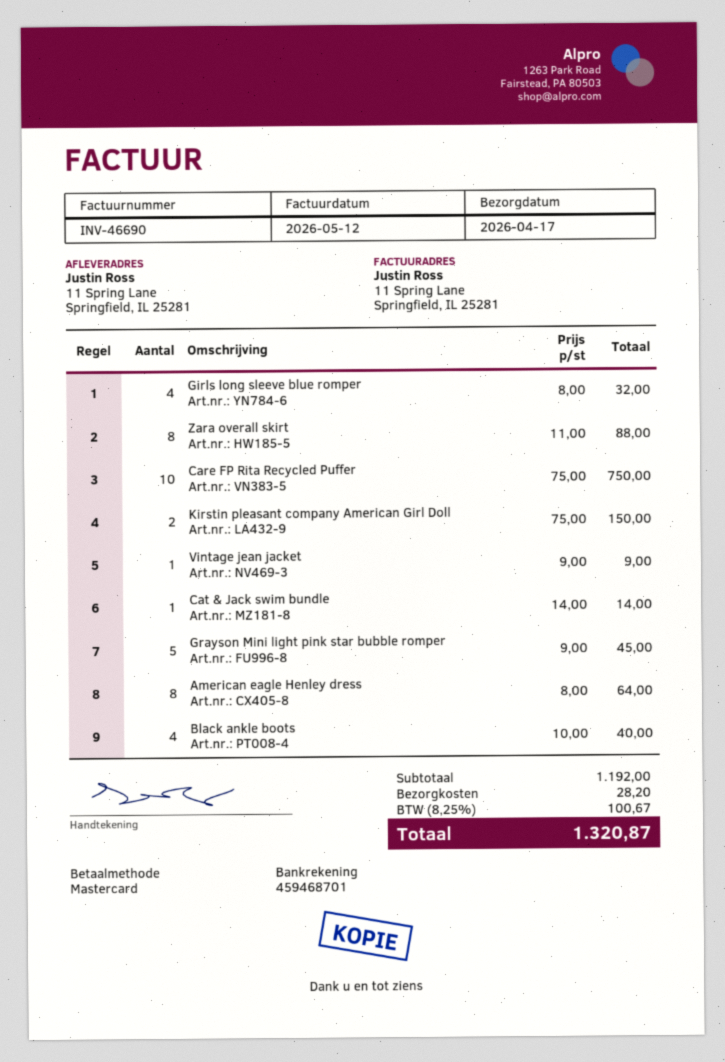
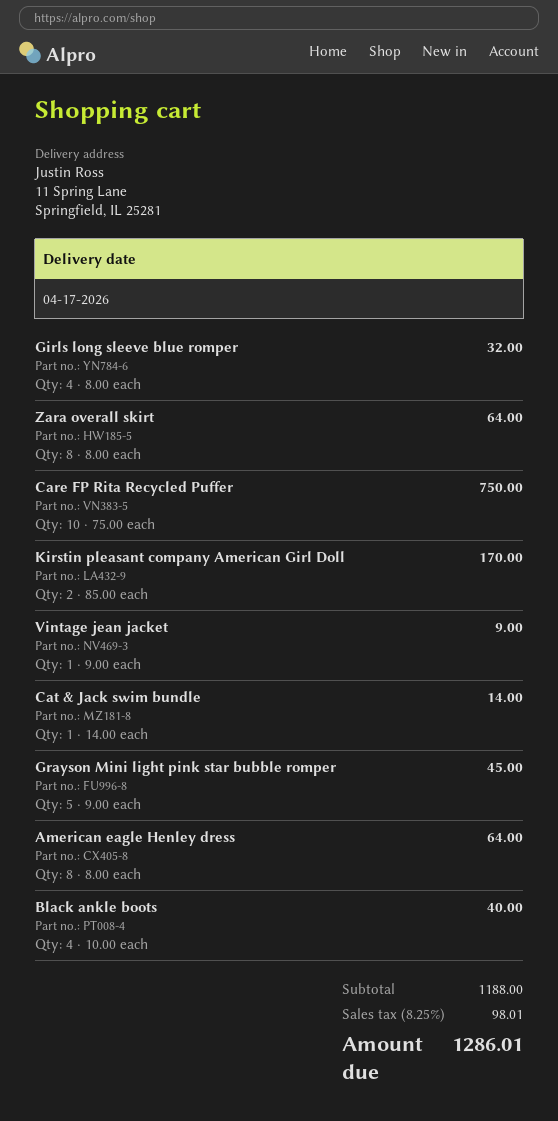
Zara overall skirt: 8 x 11.00 = 88.00 -> 8 x 8.00 = 64.00
Kirstin pleasant company American Girl Doll: 2 x 75.00 = 150.00 -> 2 x 85.00 = 170.00
subtotal: 1192.00 -> 1188.00
shipping: 28.20 -> none
tax: 8.25% = 100.67 -> 8.25% = 98.01
total: 1320.87 -> 1286.01

